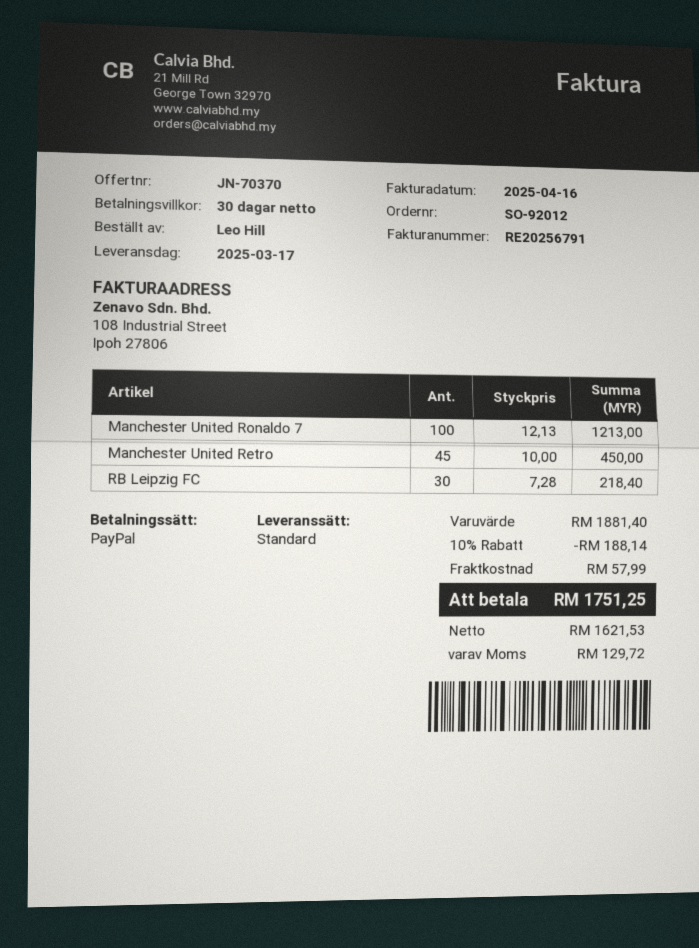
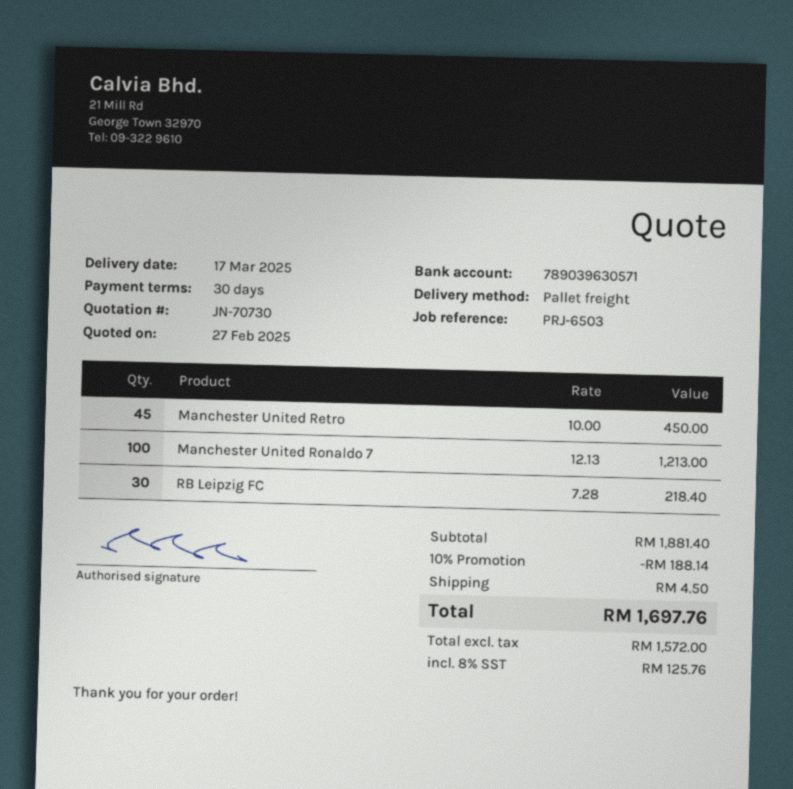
quote number: JN-70370 -> JN-70730
shipping method: standard -> pallet freight
shipping: 57.99 -> 4.50
net: 1621.53 -> 1572.00
tax: 129.72 -> 125.76
total: 1751.25 -> 1697.76

